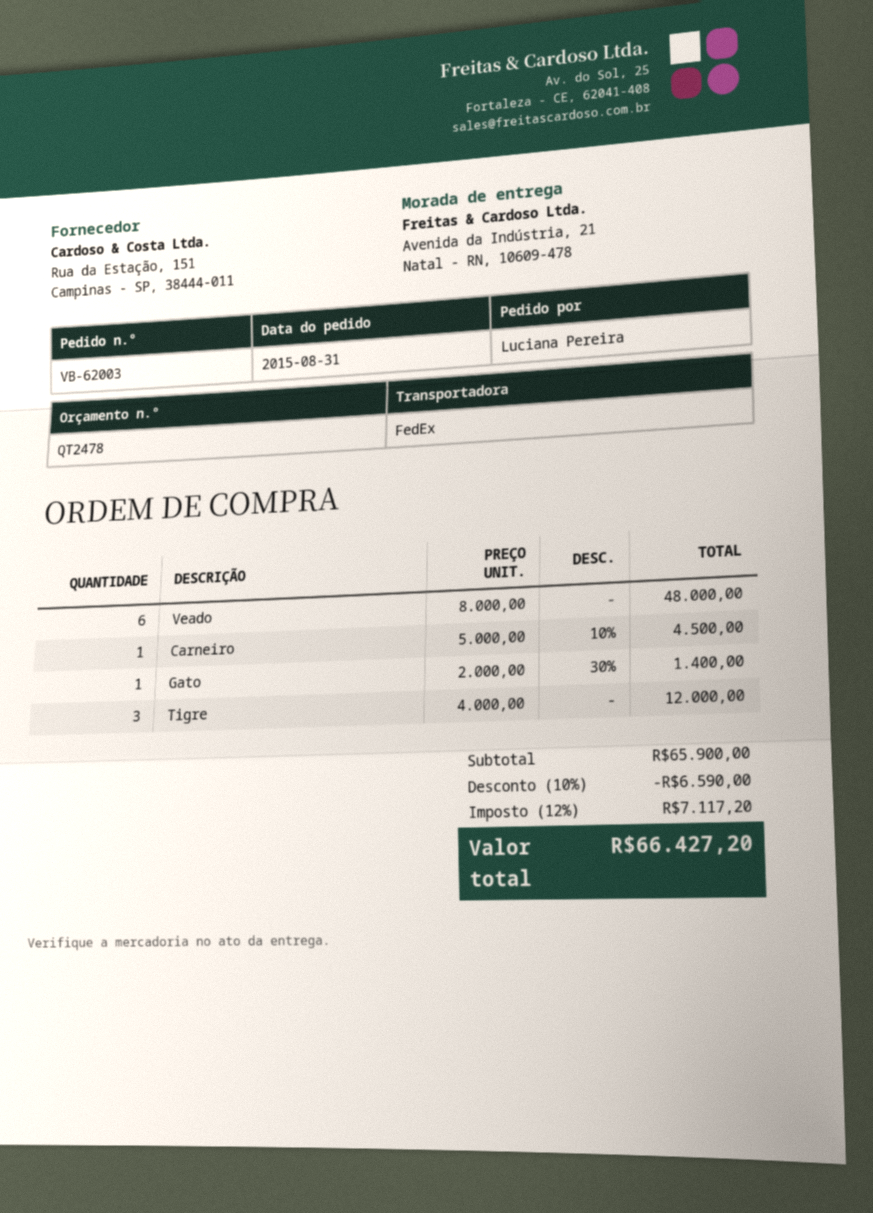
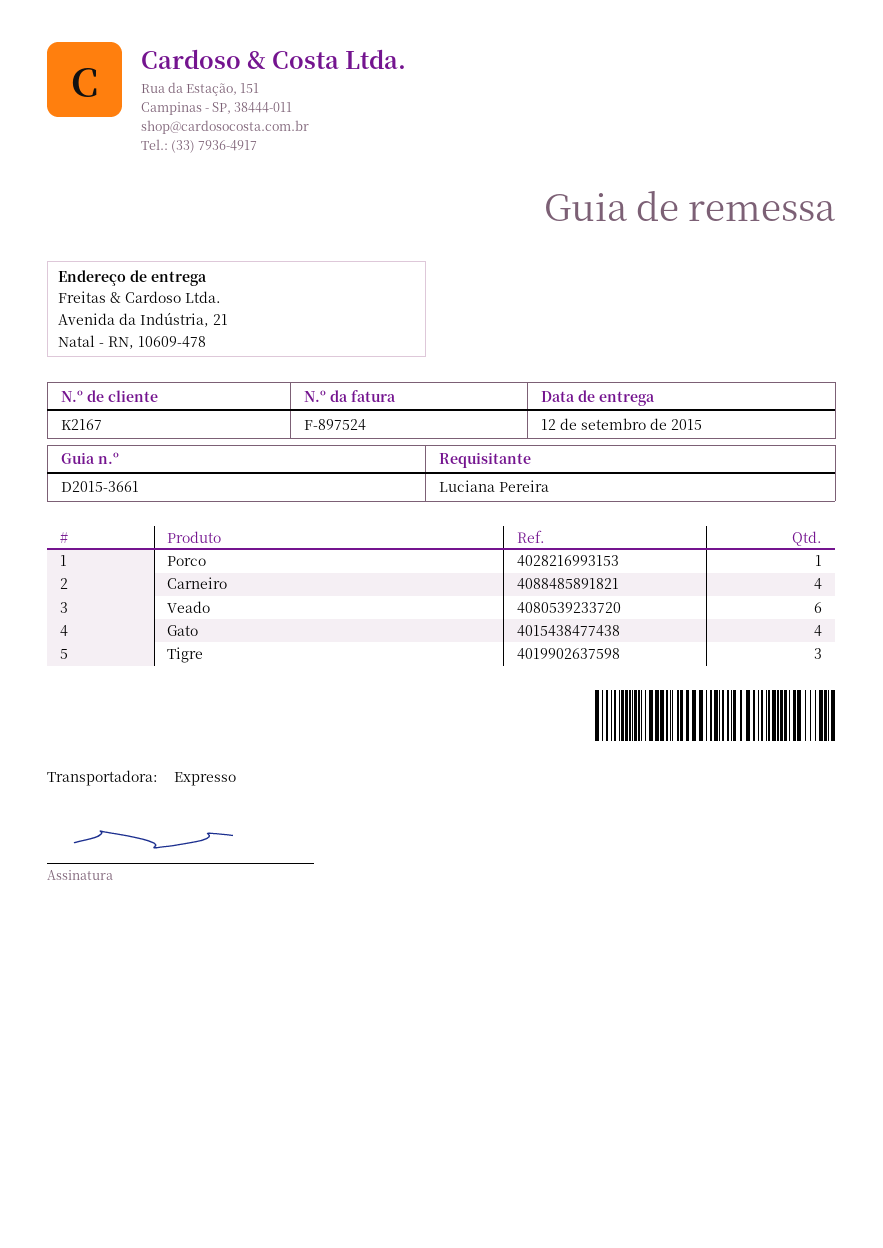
shipping method: FedEx -> express
Carneiro: 1 -> 4
Gato: 1 -> 4
Porco: none -> 1

